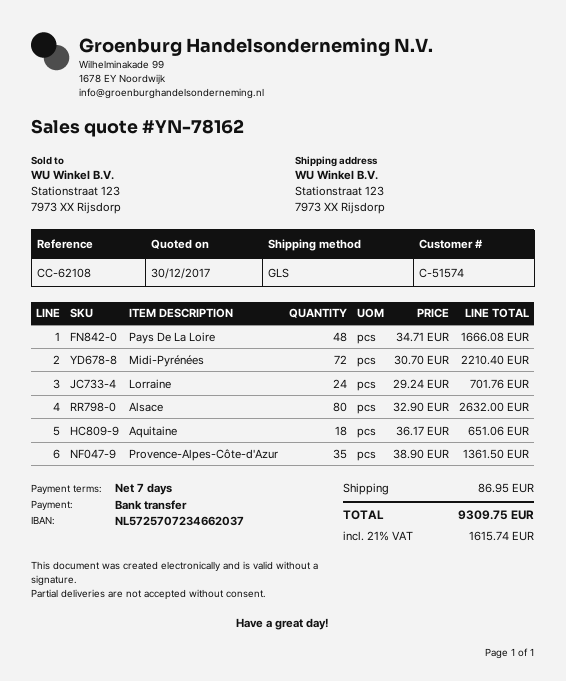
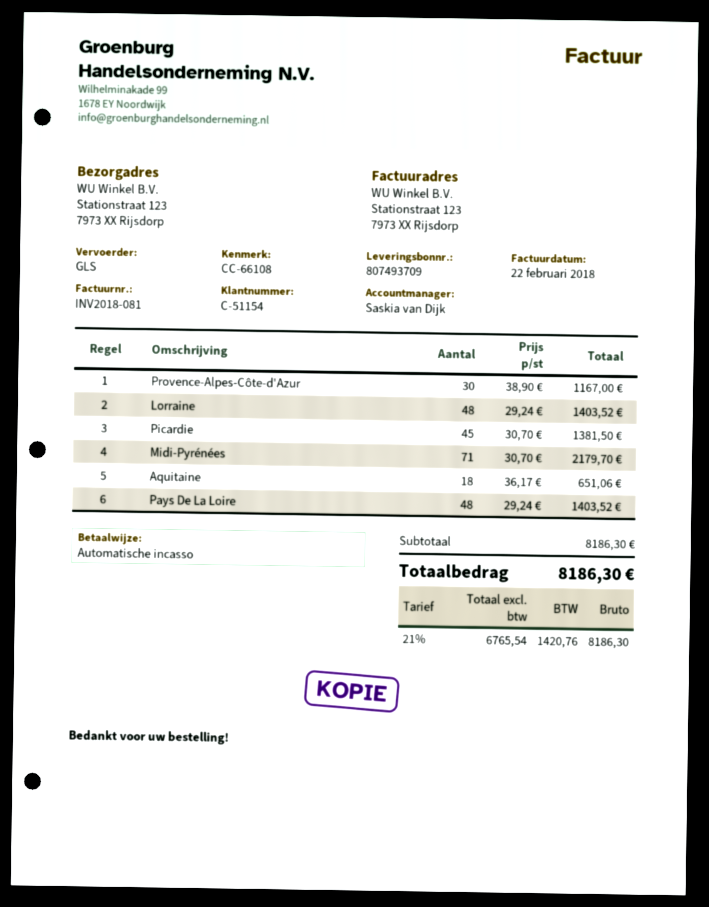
customer number: C-51574 -> C-51154
reference: CC-62108 -> CC-66108
payment method: bank transfer -> direct debit
Pays De La Loire: 48 x 34.71 = 1666.08 -> 48 x 29.24 = 1403.52
Midi-Pyrénées: 72 x 30.70 = 2210.40 -> 71 x 30.70 = 2179.70
Lorraine: 24 x 29.24 = 701.76 -> 48 x 29.24 = 1403.52
Alsace: 80 x 32.90 = 2632.00 -> none
Provence-Alpes-Côte-d'Azur: 35 x 38.90 = 1361.50 -> 30 x 38.90 = 1167.00
Picardie: none -> 45 x 30.70 = 1381.50
shipping: 86.95 -> none
tax: 21% = 1615.74 -> 21% = 1420.76
total: 9309.75 -> 8186.30

